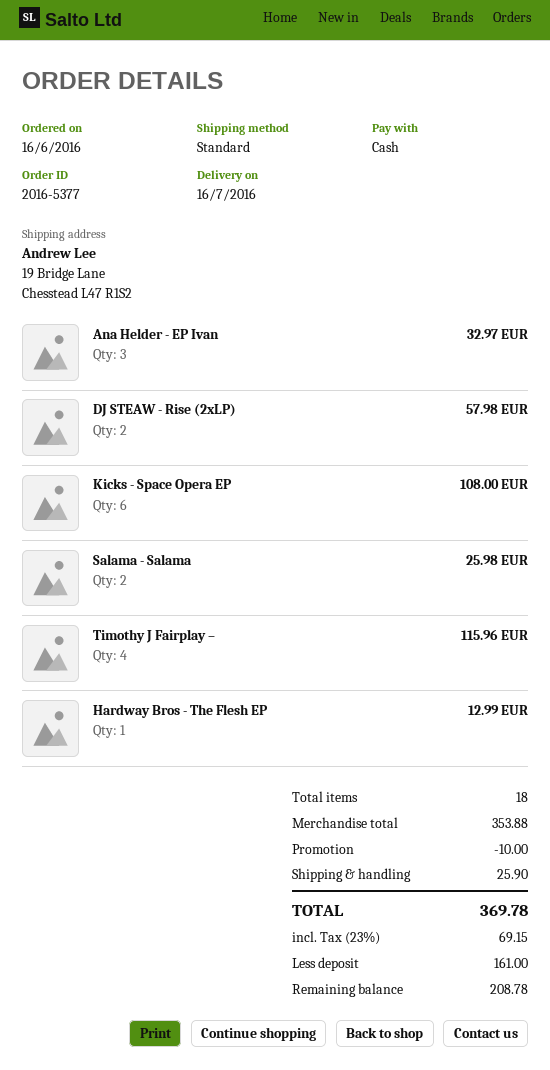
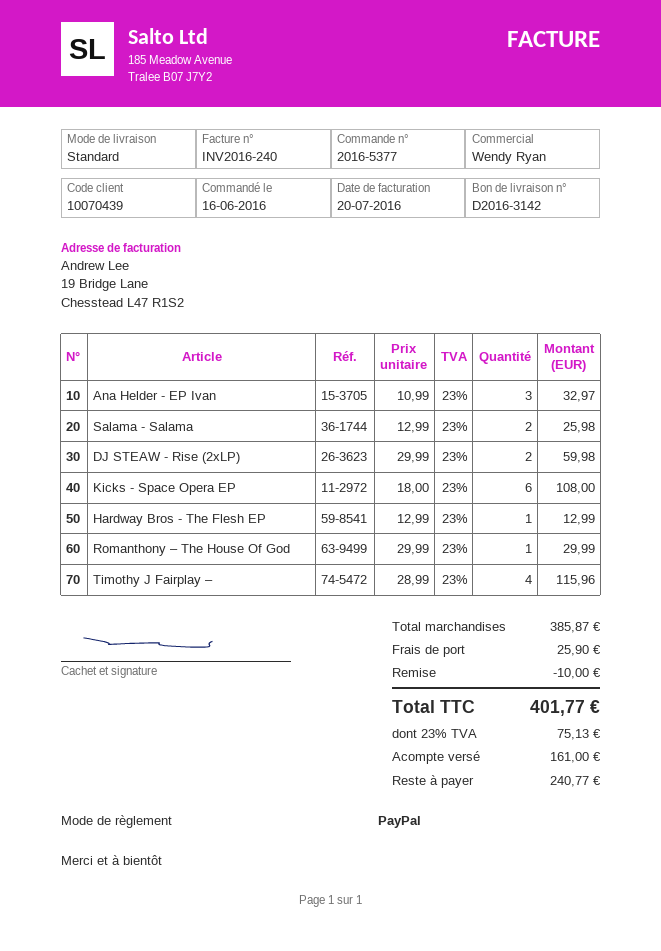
payment method: cash -> PayPal
DJ STEAW - Rise (2xLP): 2 for 57.98 -> 2 for 59.98
Romanthony – The House Of God: none -> 1 for 29.99
subtotal: 353.88 -> 385.87
tax: 23% = 69.15 -> 23% = 75.13
total: 369.78 -> 401.77
balance: 208.78 -> 240.77

